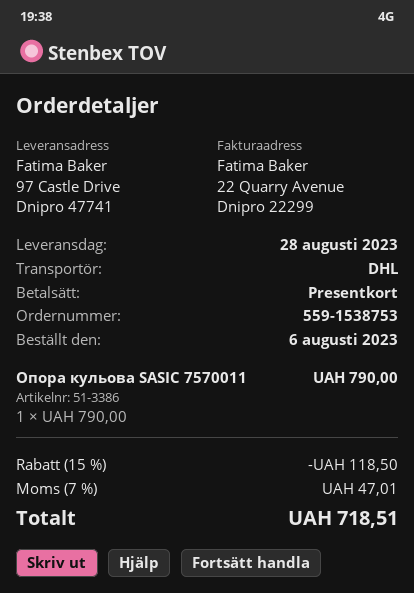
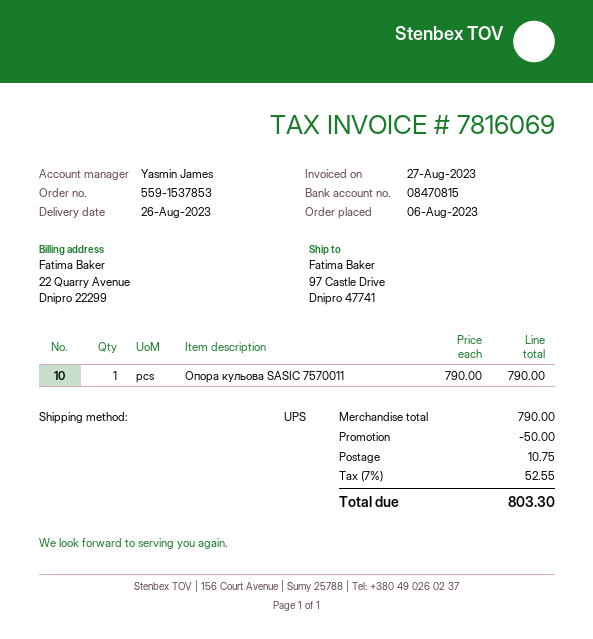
order number: 559-1538753 -> 559-1537853
delivery date: 2023-08-28 -> 2023-08-26
shipping method: DHL -> UPS
discount: 118.50 -> 50.00
shipping: none -> 10.75
tax: 7% = 47.01 -> 7% = 52.55
total: 718.51 -> 803.30

